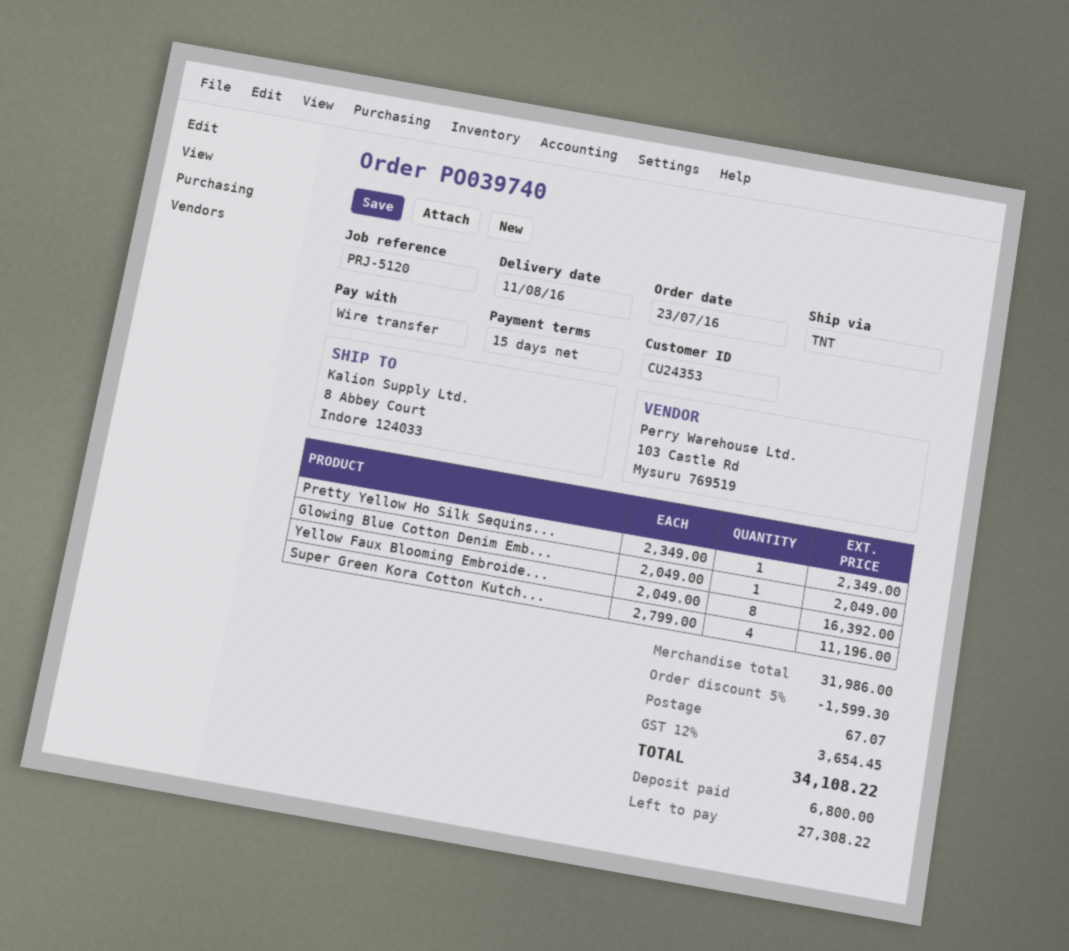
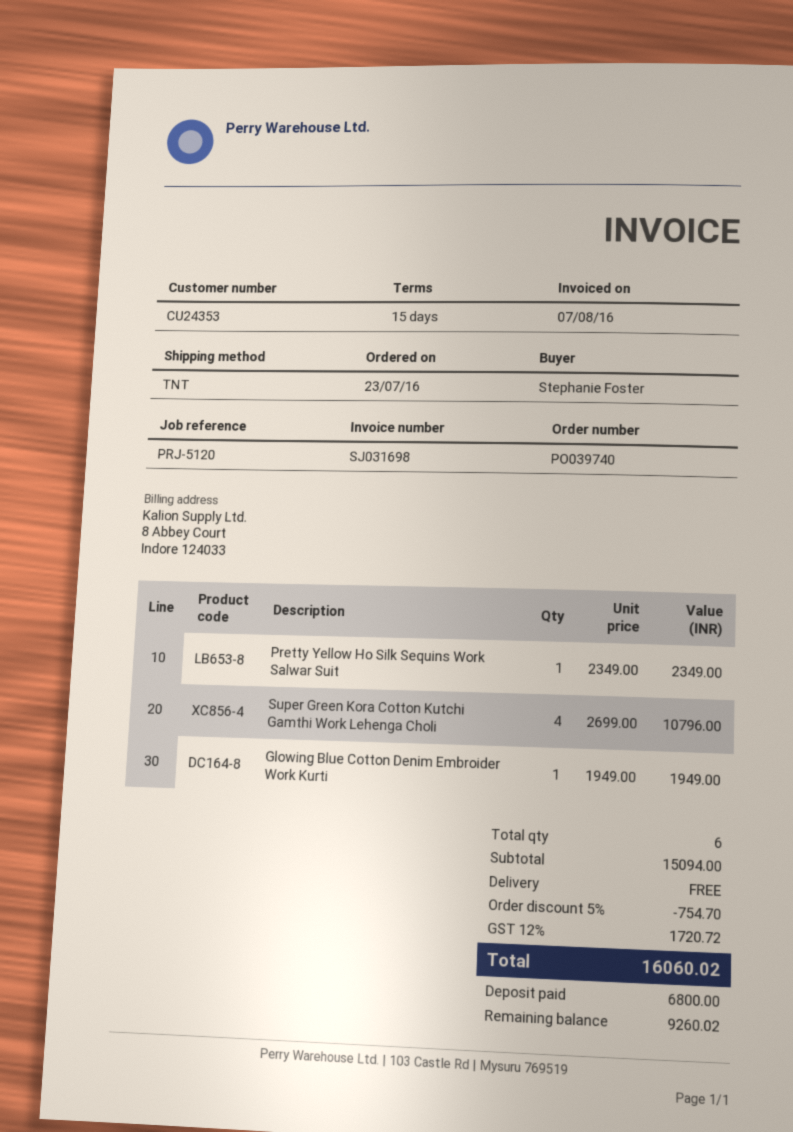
Glowing Blue Cotton Denim Emb...: 1 x 2049.00 = 2049.00 -> 1 x 1949.00 = 1949.00
Yellow Faux Blooming Embroide...: 8 x 2049.00 = 16392.00 -> none
Super Green Kora Cotton Kutch...: 4 x 2799.00 = 11196.00 -> 4 x 2699.00 = 10796.00
subtotal: 31986.00 -> 15094.00
discount: 5% = 1599.30 -> 5% = 754.70
shipping: 67.07 -> 0.00
tax: 12% = 3654.45 -> 12% = 1720.72
total: 34108.22 -> 16060.02
balance: 27308.22 -> 9260.02

